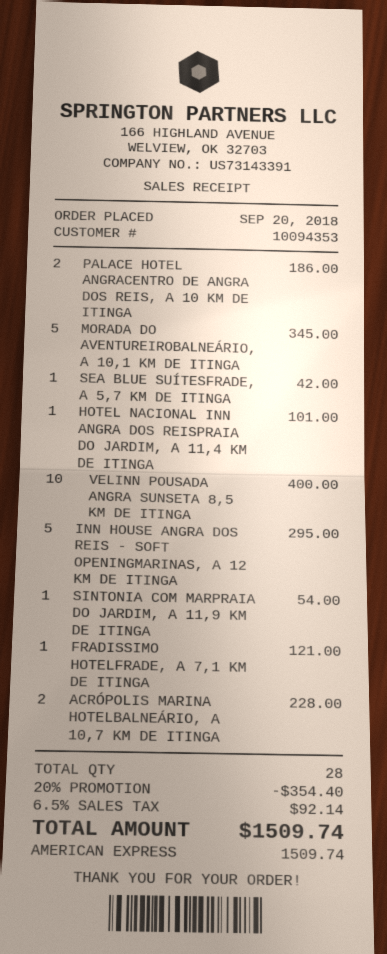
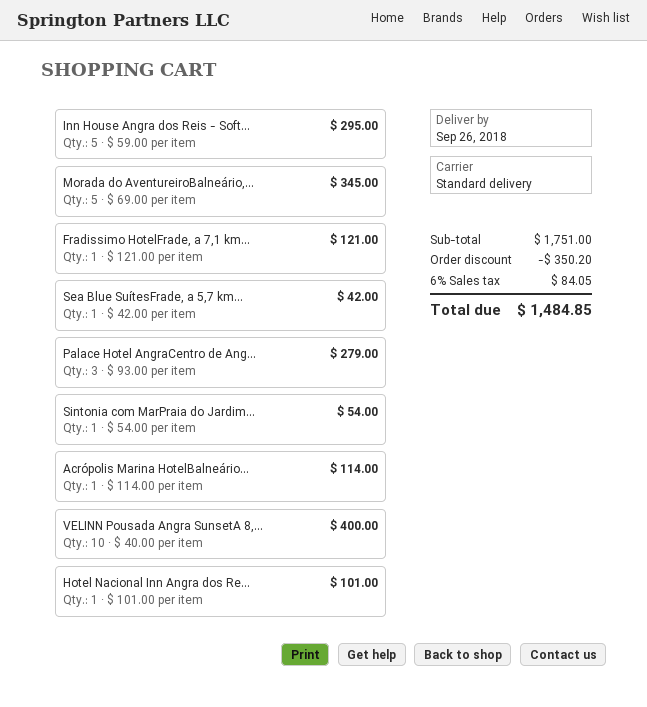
PALACE HOTEL ANGRACENTRO DE ANGRA DOS REIS, A 10 KM DE ITINGA: 2 for 186.00 -> 3 for 279.00
ACRÓPOLIS MARINA HOTELBALNEÁRIO, A 10,7 KM DE ITINGA: 2 for 228.00 -> 1 for 114.00
discount: 354.40 -> 350.20
tax: 6.5% = 92.14 -> 6% = 84.05
total: 1509.74 -> 1484.85

